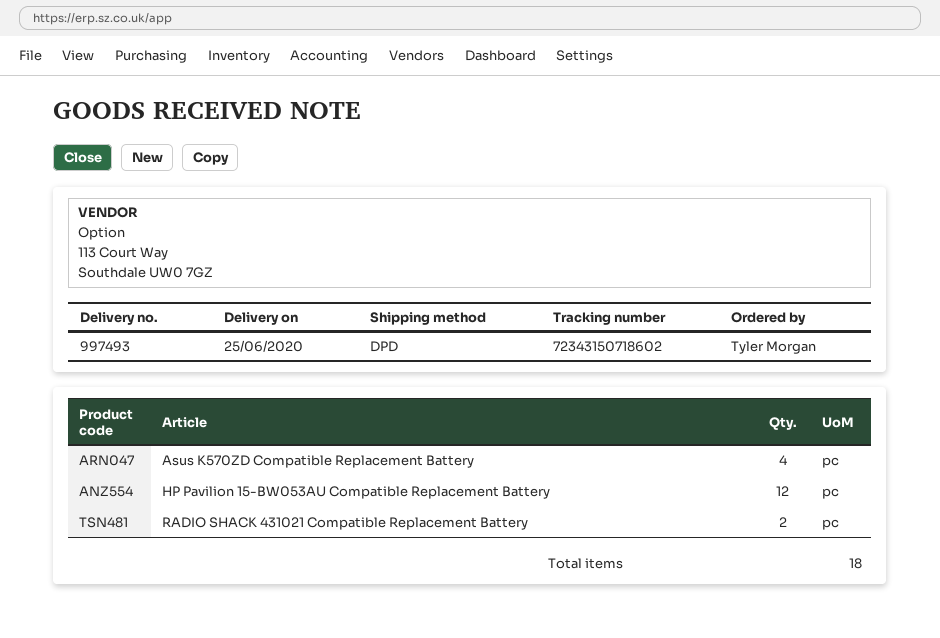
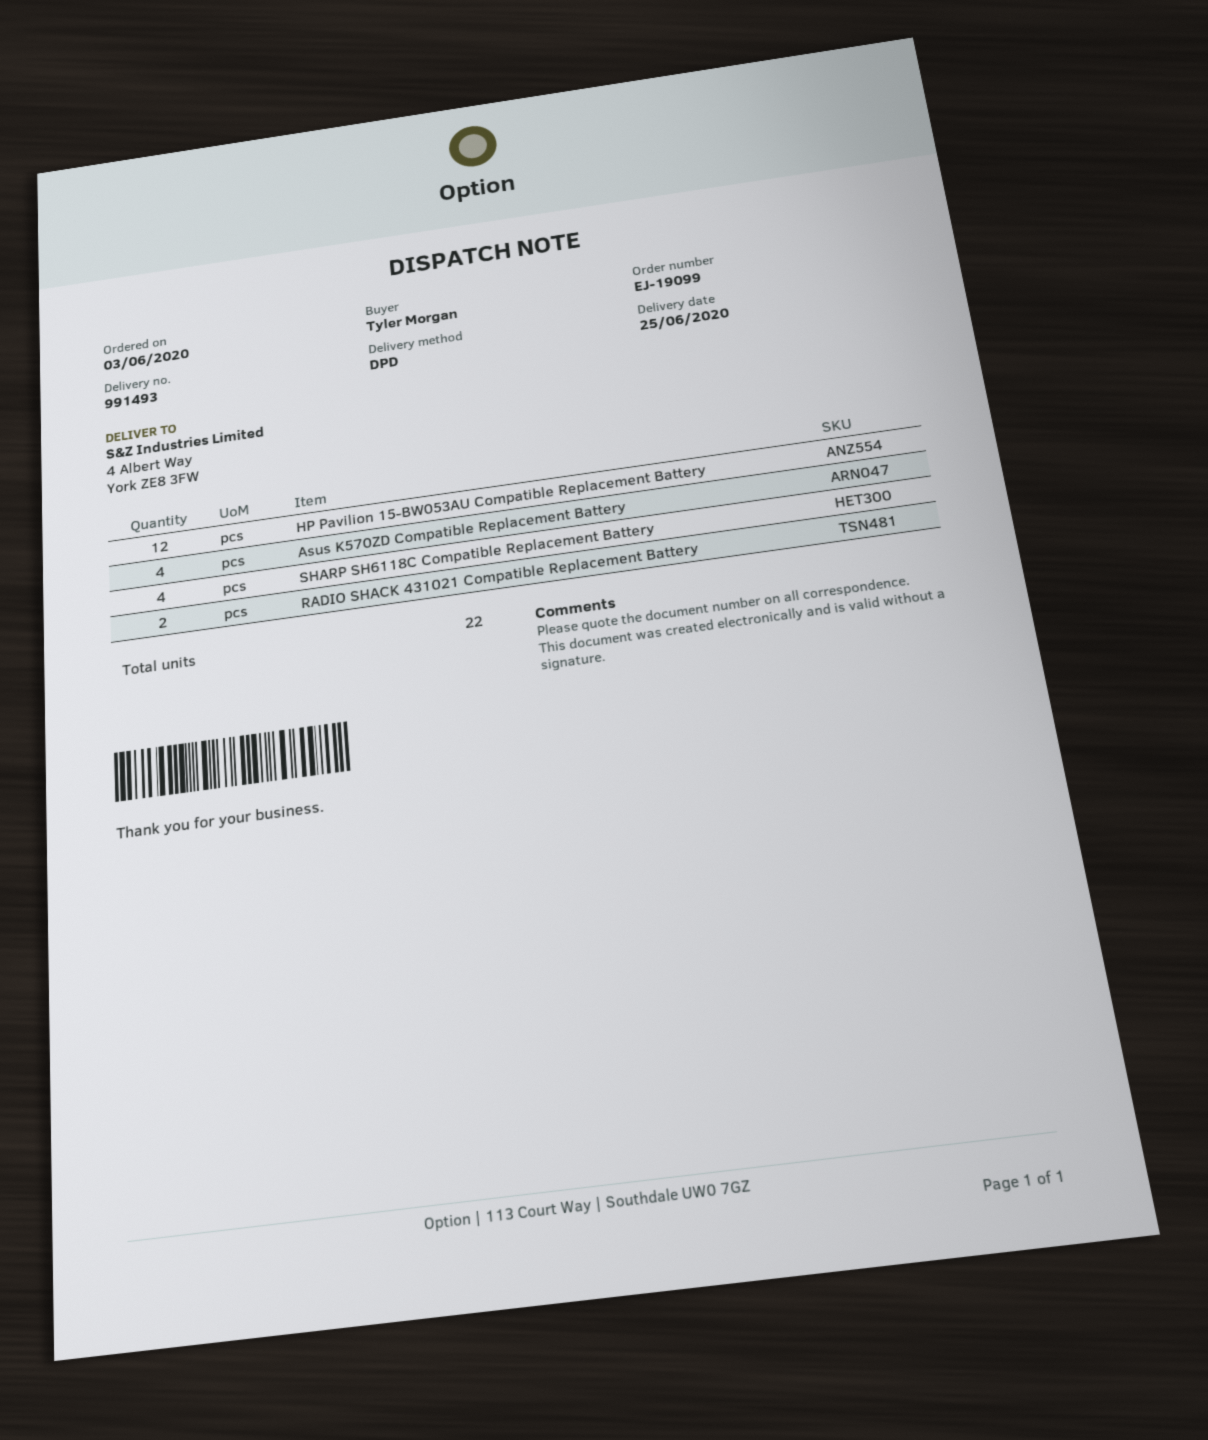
delivery note number: 997493 -> 991493
SHARP SH6118C Compatible Replacement Battery: none -> 4
total quantity: 18 -> 22

